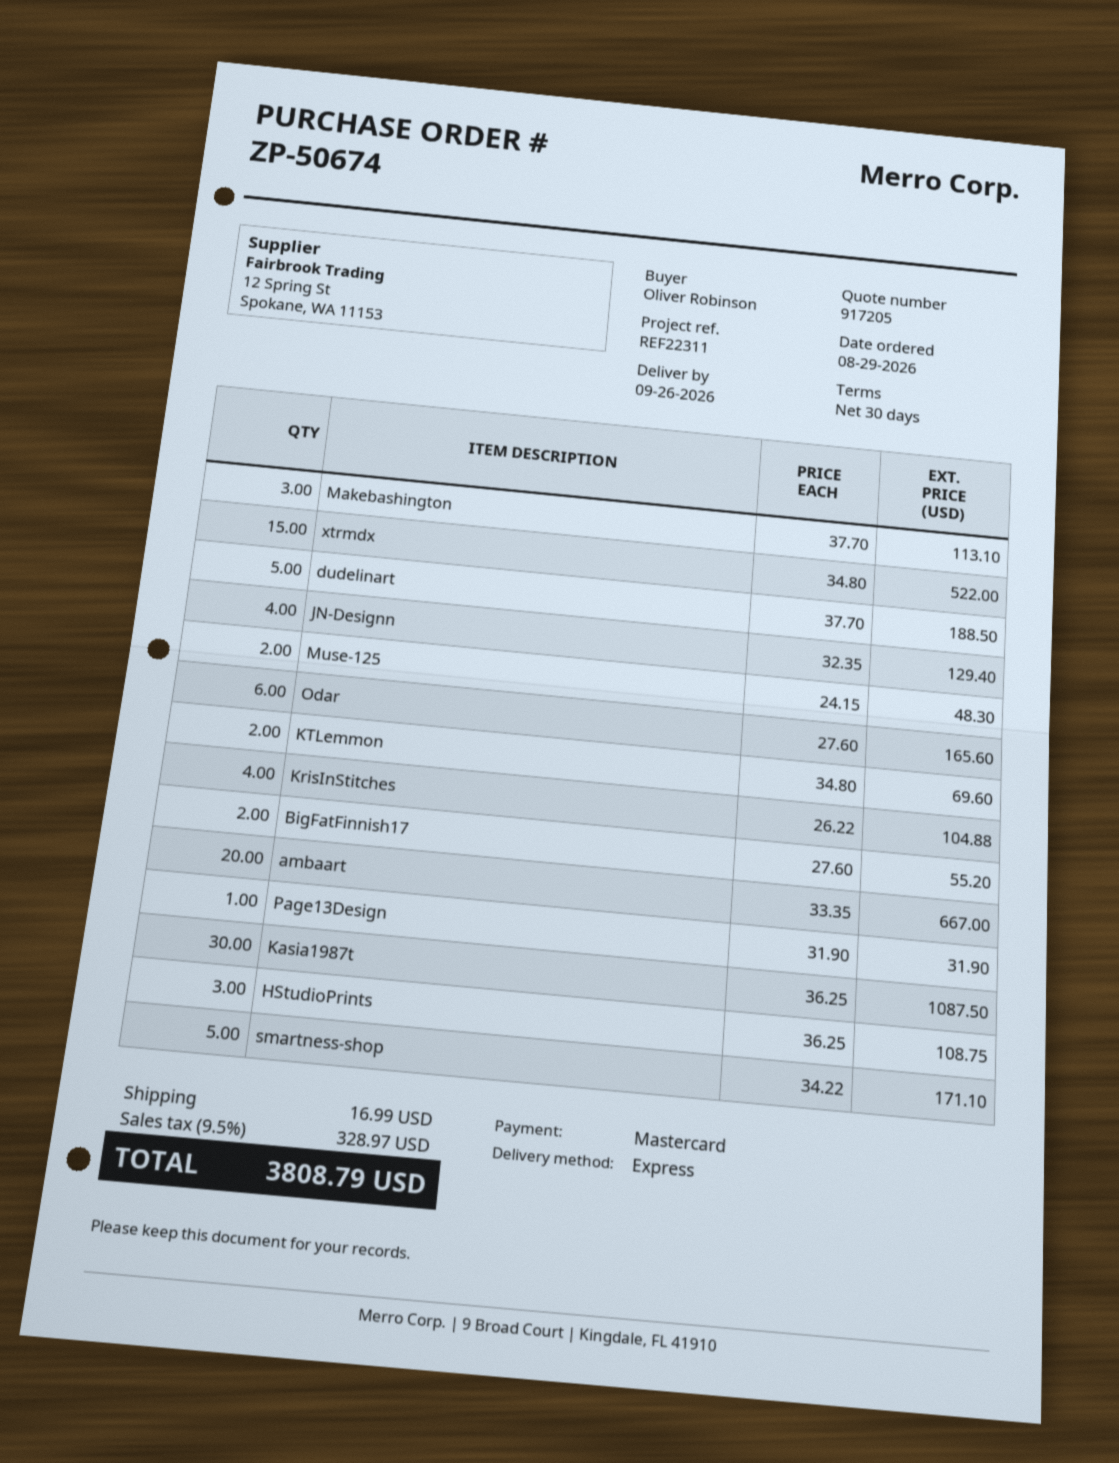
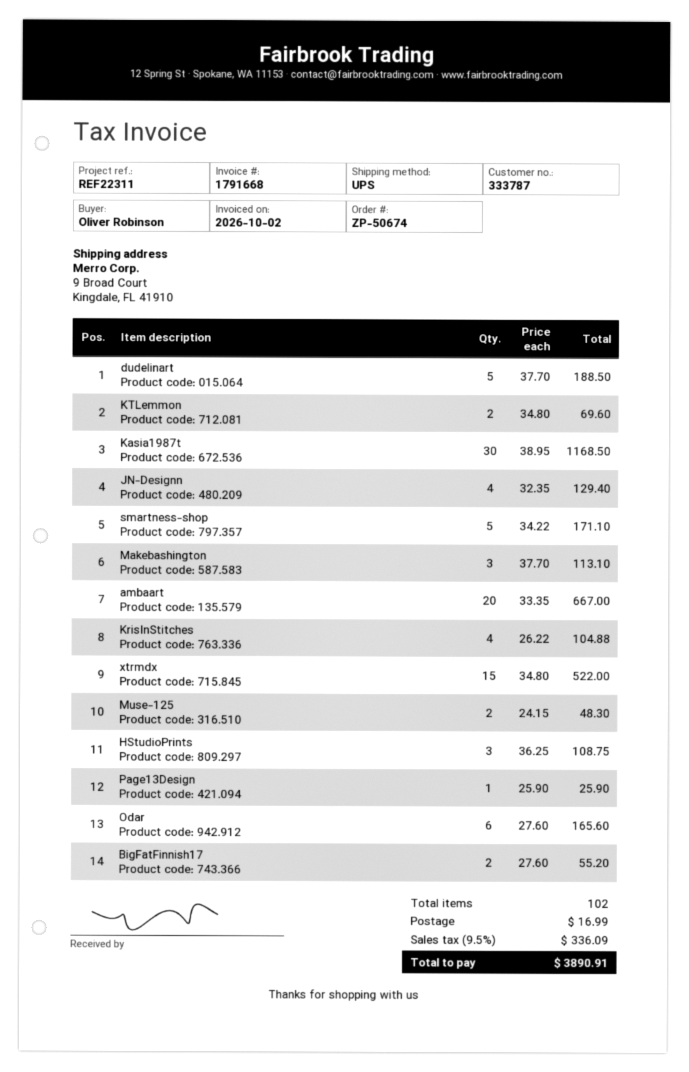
shipping method: express -> UPS
Page13Design: 1 x 31.90 = 31.90 -> 1 x 25.90 = 25.90
Kasia1987t: 30 x 36.25 = 1087.50 -> 30 x 38.95 = 1168.50
tax: 9.5% = 328.97 -> 9.5% = 336.09
total: 3808.79 -> 3890.91

